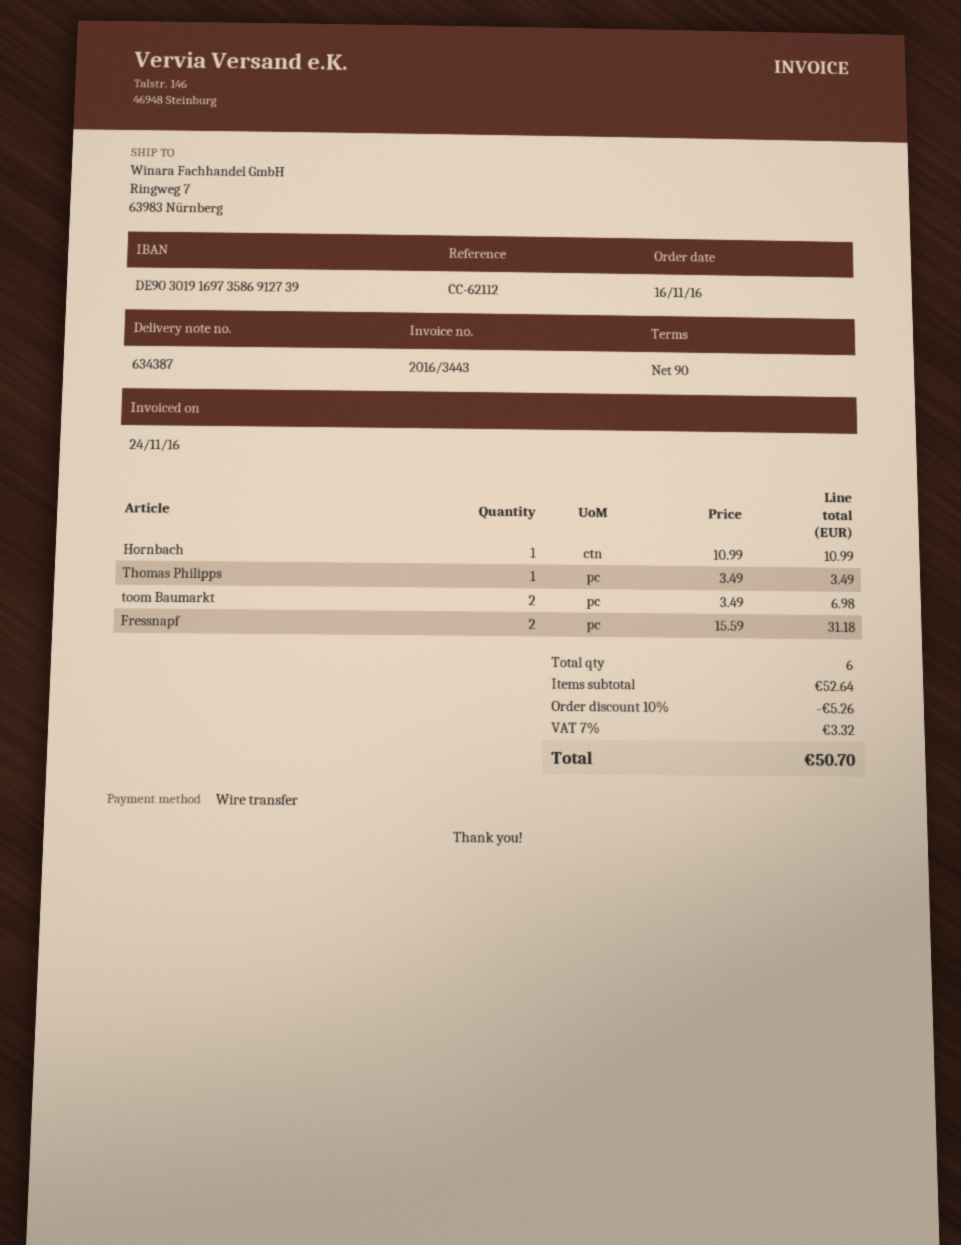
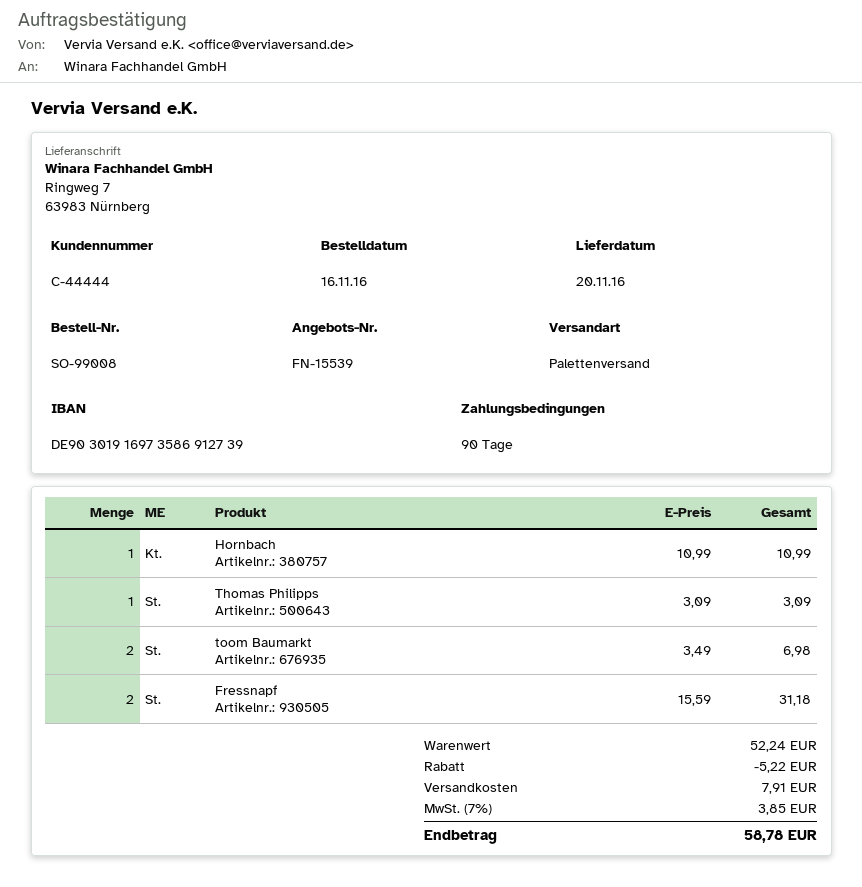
Thomas Philipps: 1 x 3.49 = 3.49 -> 1 x 3.09 = 3.09
subtotal: 52.64 -> 52.24
discount: 5.26 -> 5.22
shipping: none -> 7.91
tax: 7% = 3.32 -> 7% = 3.85
total: 50.70 -> 58.78

